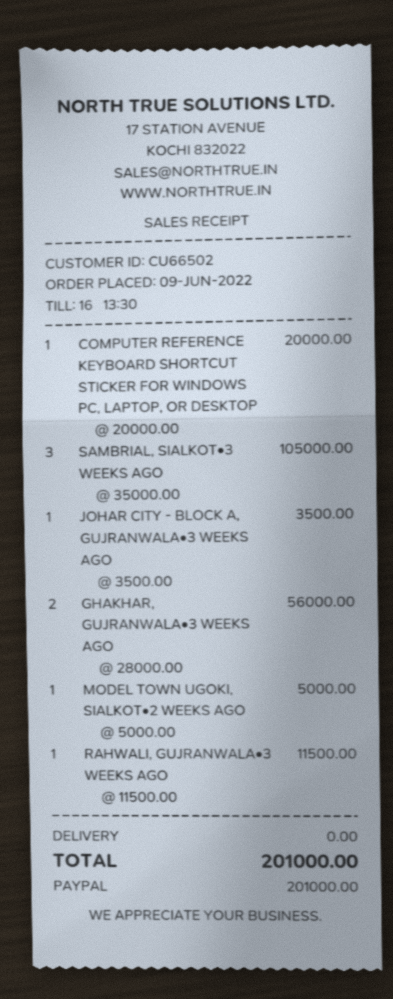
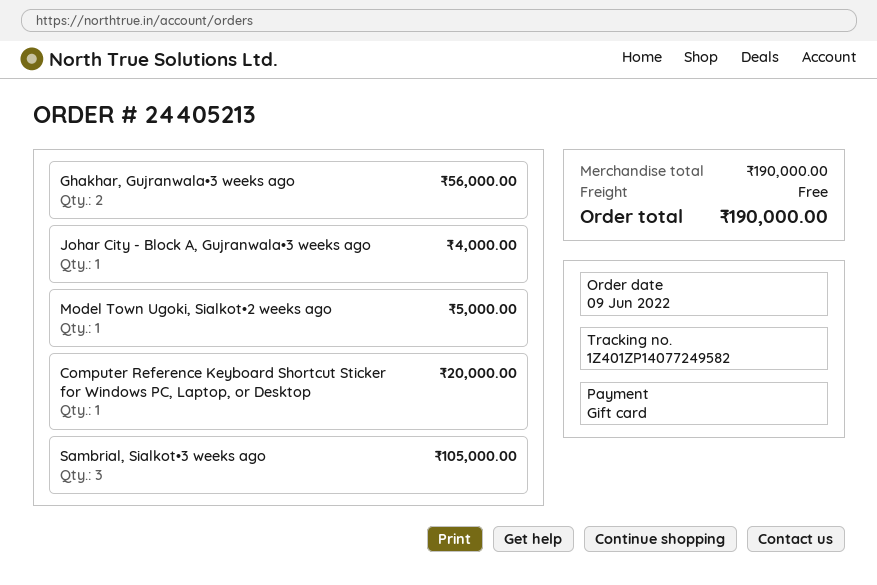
payment method: PayPal -> gift card
JOHAR CITY - BLOCK A, GUJRANWALA•3 WEEKS AGO: 1 for 3500.00 -> 1 for 4000.00
RAHWALI, GUJRANWALA•3 WEEKS AGO: 1 for 11500.00 -> none
total: 201000.00 -> 190000.00

